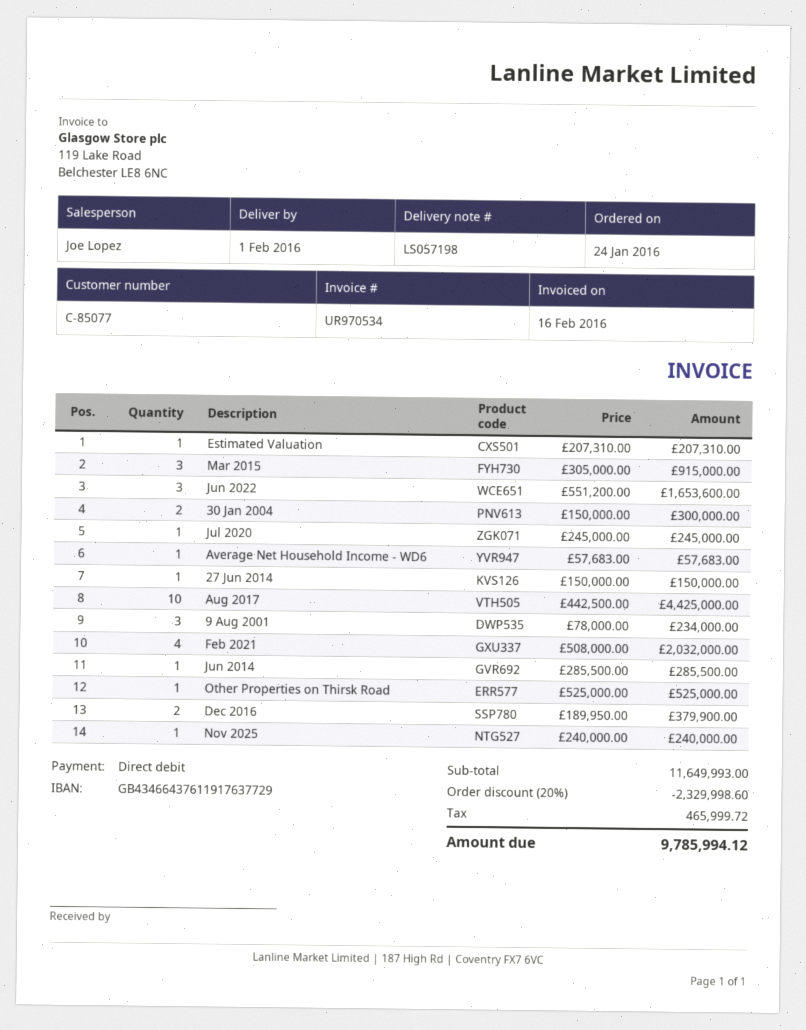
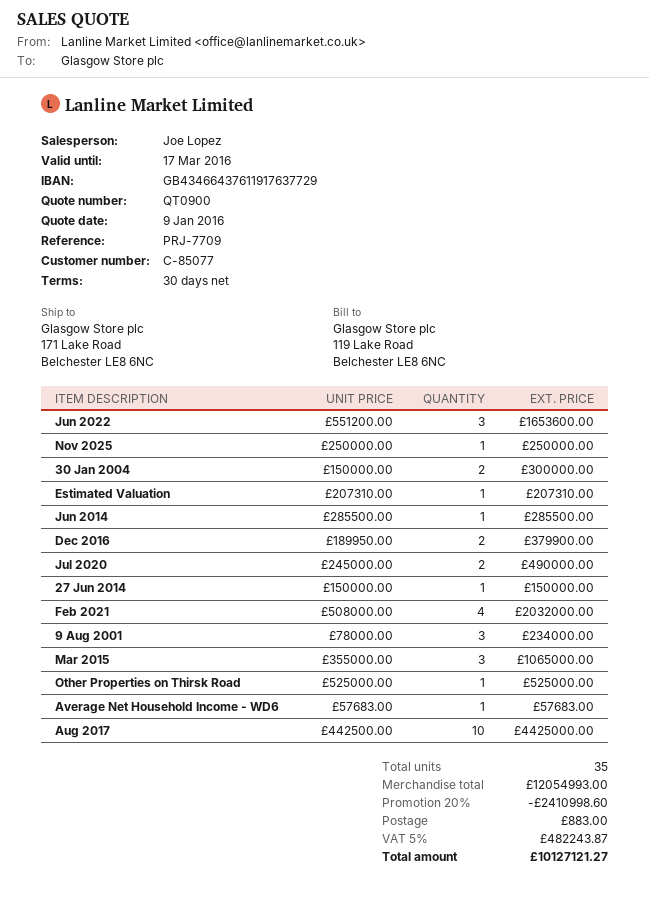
Mar 2015: 3 x 305000.00 = 915000.00 -> 3 x 355000.00 = 1065000.00
Jul 2020: 1 x 245000.00 = 245000.00 -> 2 x 245000.00 = 490000.00
Nov 2025: 1 x 240000.00 = 240000.00 -> 1 x 250000.00 = 250000.00
subtotal: 11649993.00 -> 12054993.00
discount: 20% = 2329998.60 -> 20% = 2410998.60
shipping: none -> 883.00
tax: 465999.72 -> 482243.87
total: 9785994.12 -> 10127121.27

